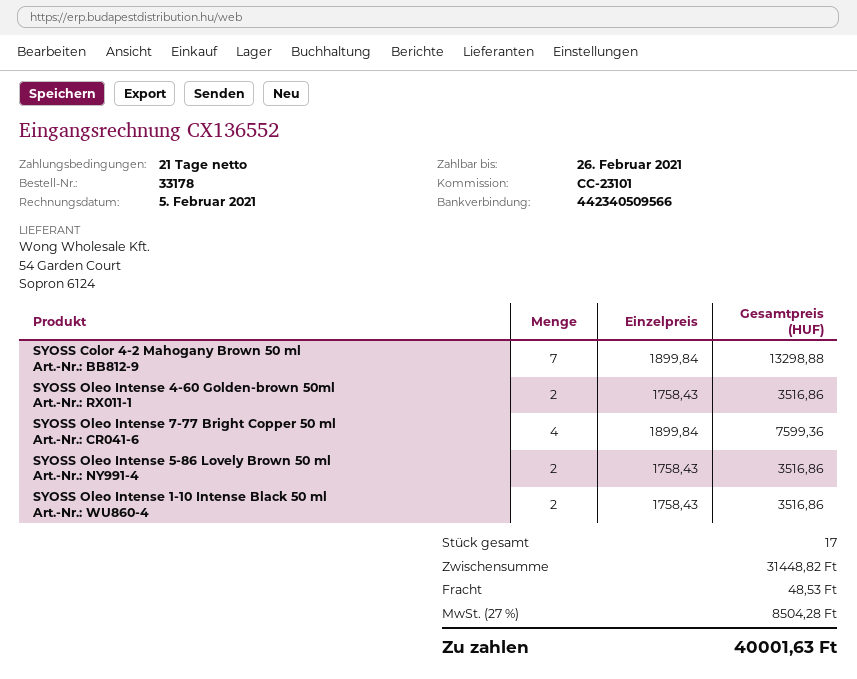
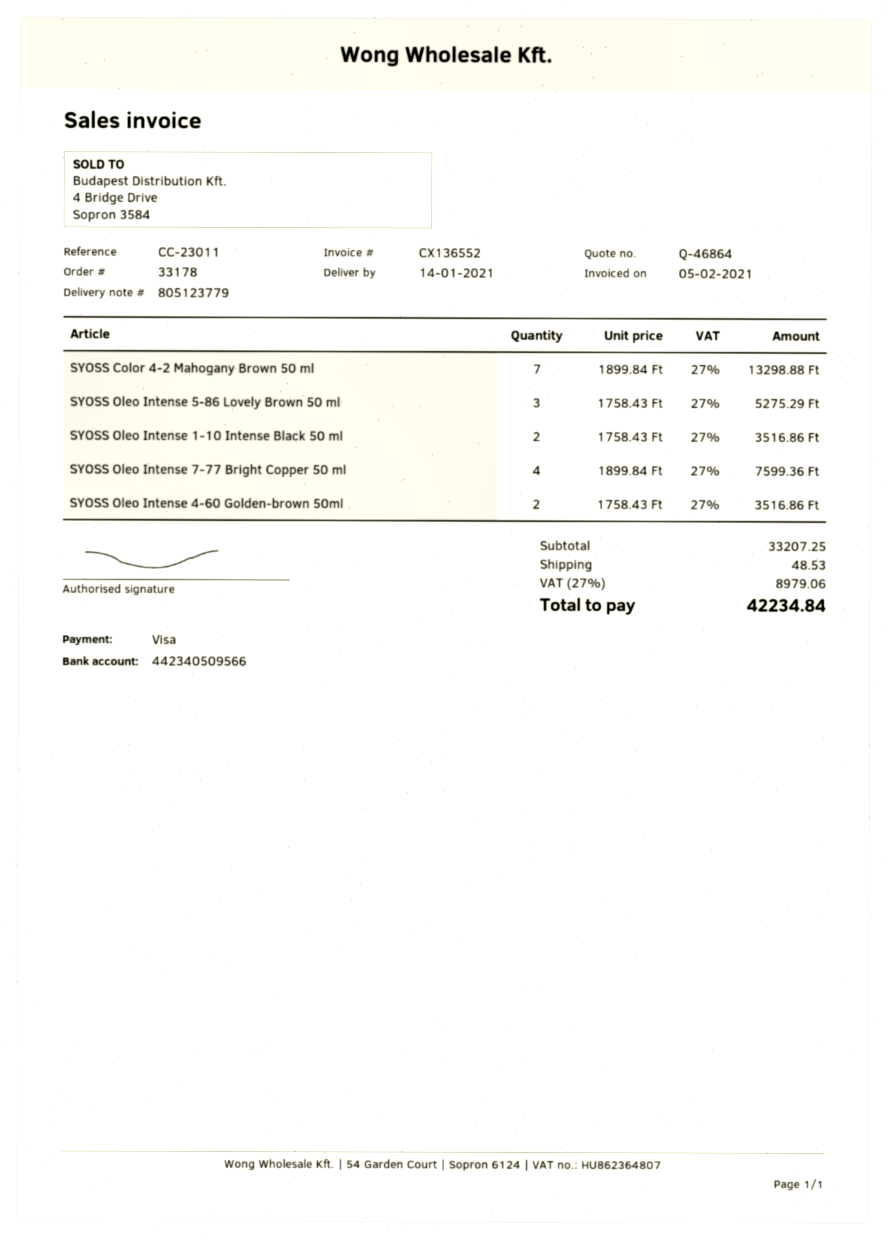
reference: CC-23101 -> CC-23011
SYOSS Oleo Intense 5-86 Lovely Brown 50 ml: 2 x 1758.43 = 3516.86 -> 3 x 1758.43 = 5275.29
subtotal: 31448.82 -> 33207.25
tax: 27% = 8504.28 -> 27% = 8979.06
total: 40001.63 -> 42234.84

